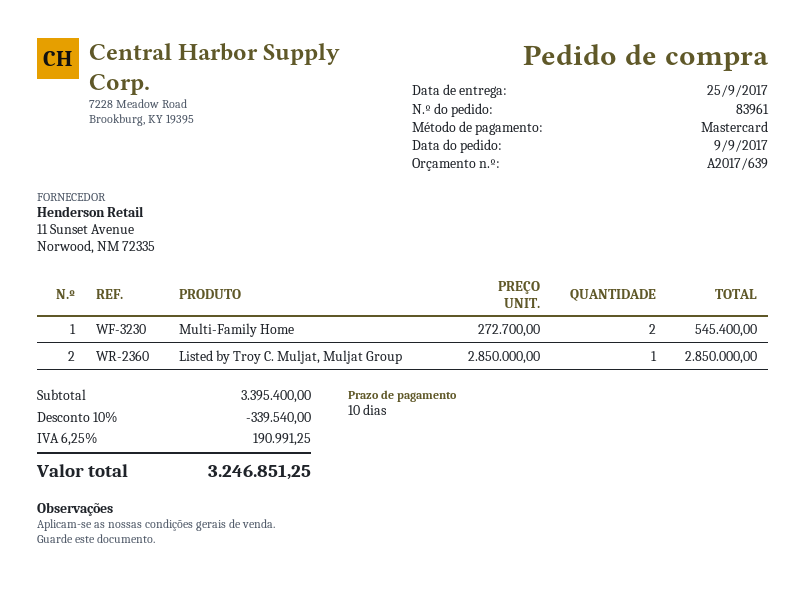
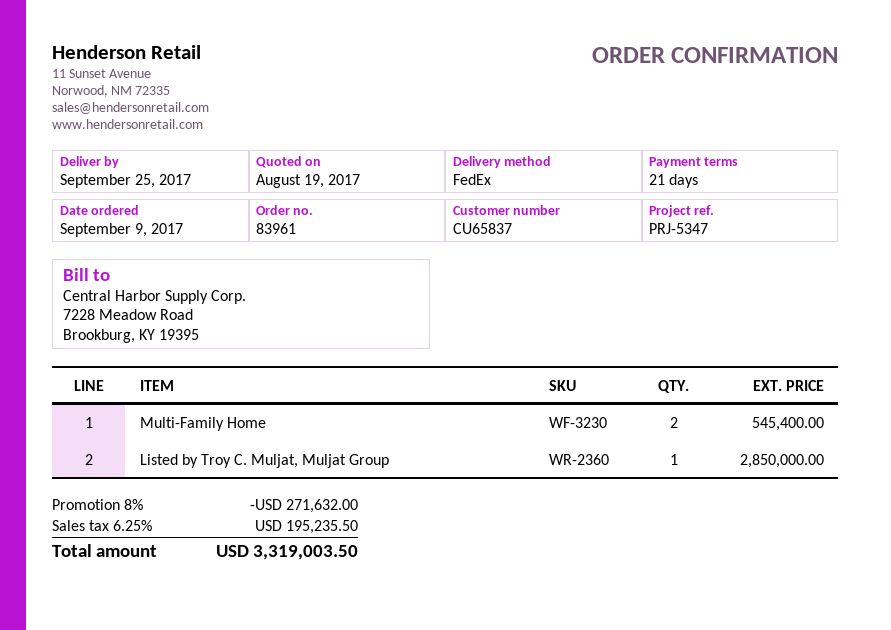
payment terms: 10 days -> 21 days
discount: 10% = 339540.00 -> 8% = 271632.00
tax: 6.25% = 190991.25 -> 6.25% = 195235.50
total: 3246851.25 -> 3319003.50

